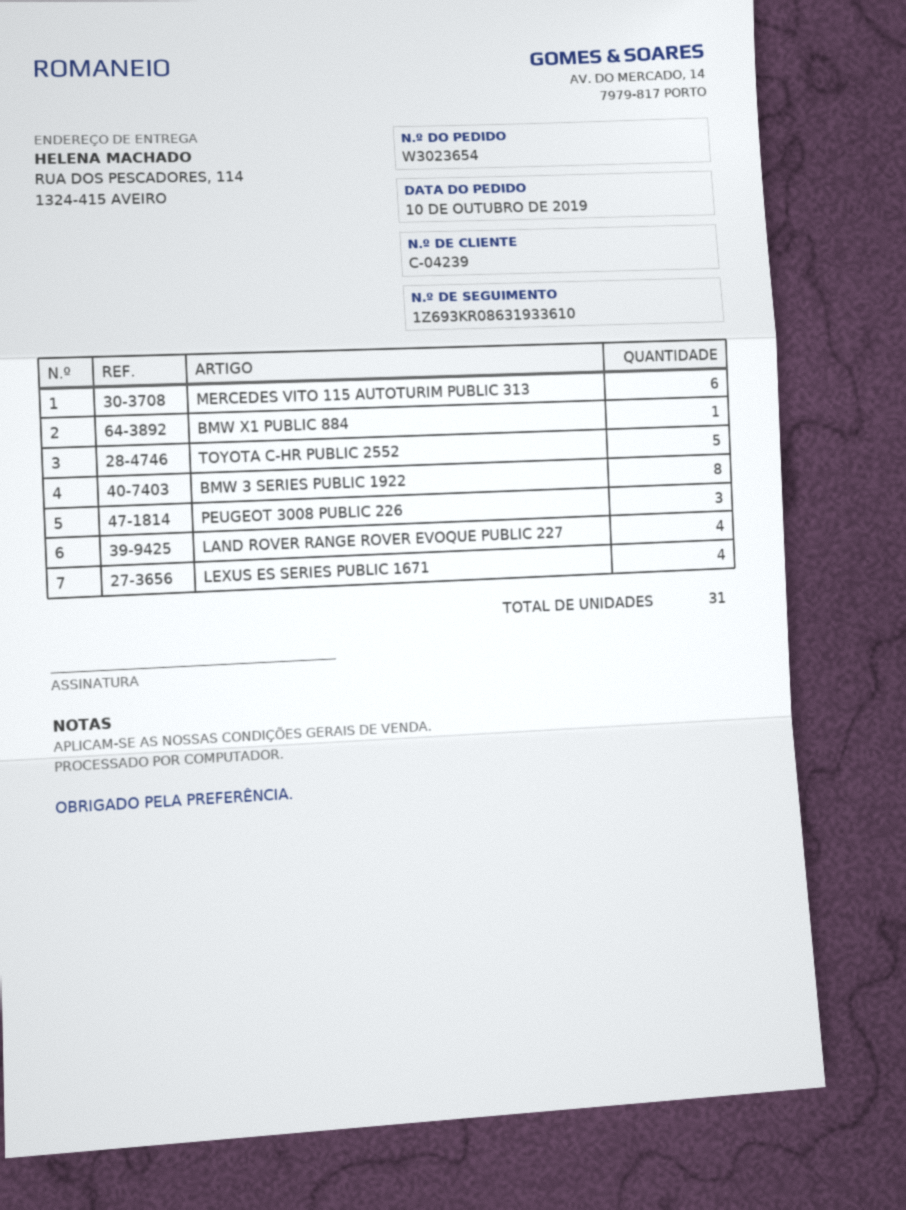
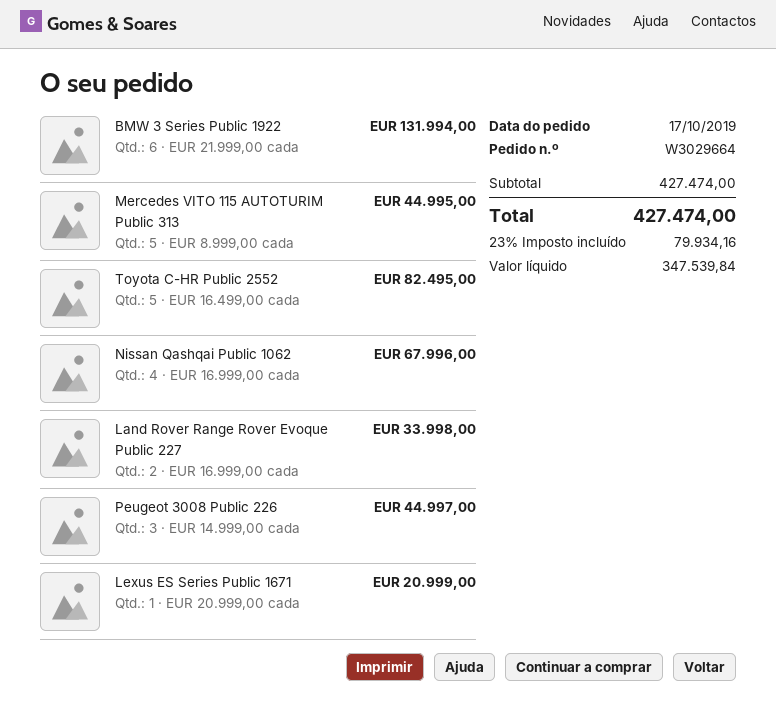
order number: W3023654 -> W3029664
order date: 2019-10-10 -> 2019-10-17
MERCEDES VITO 115 AUTOTURIM PUBLIC 313: 6 -> 5
BMW X1 PUBLIC 884: 1 -> none
BMW 3 SERIES PUBLIC 1922: 8 -> 6
LAND ROVER RANGE ROVER EVOQUE PUBLIC 227: 4 -> 2
LEXUS ES SERIES PUBLIC 1671: 4 -> 1
Nissan Qashqai Public 1062: none -> 4

